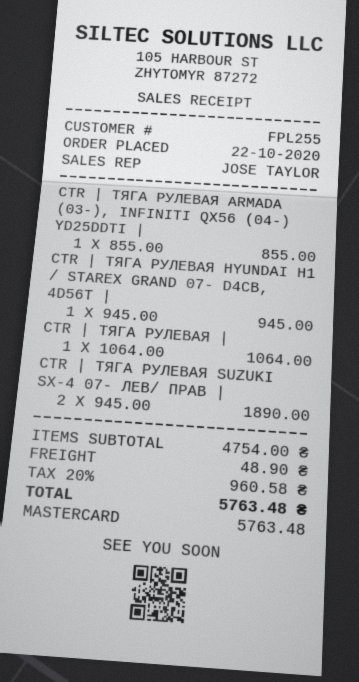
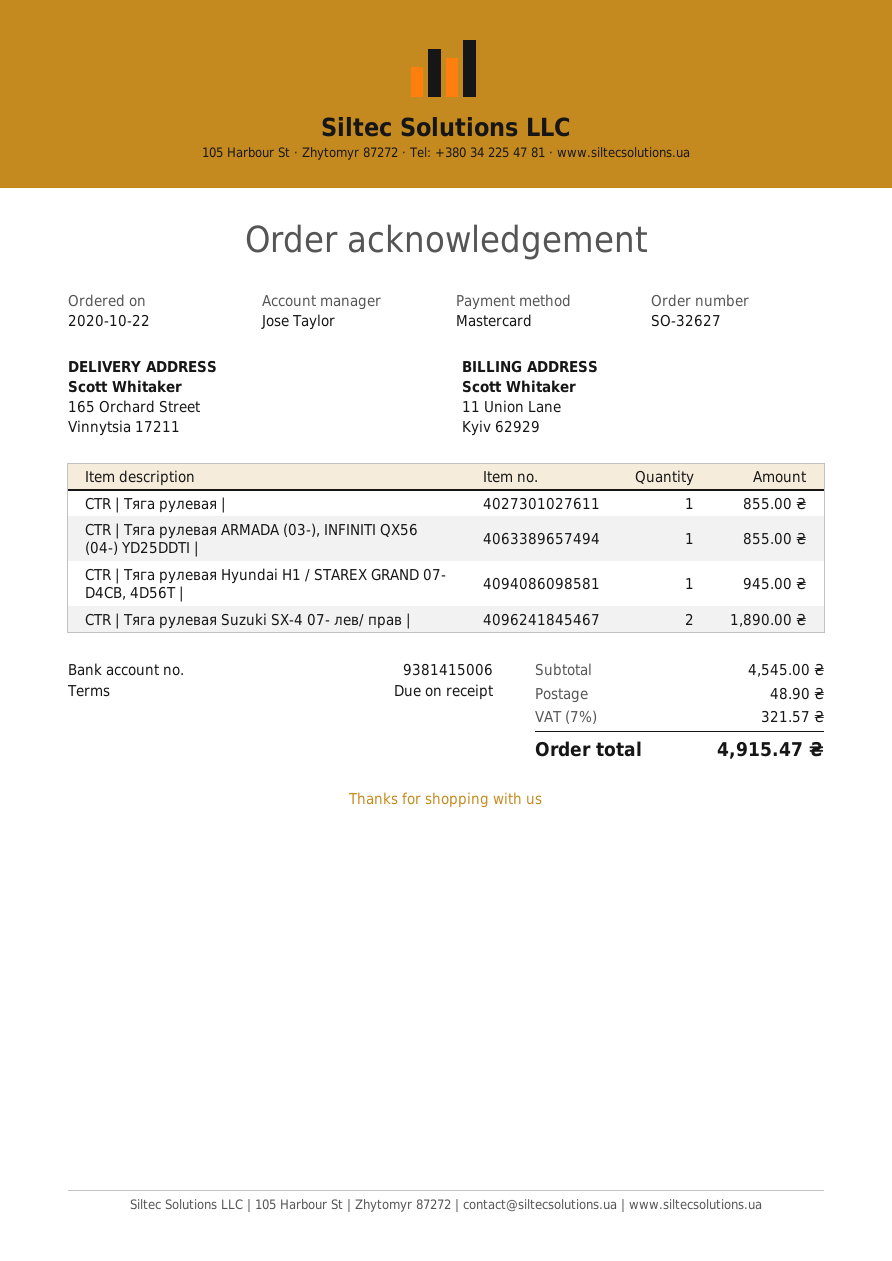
CTR | ТЯГА РУЛЕВАЯ |: 1 for 1064.00 -> 1 for 855.00
subtotal: 4754.00 -> 4545.00
tax: 20% = 960.58 -> 7% = 321.57
total: 5763.48 -> 4915.47

